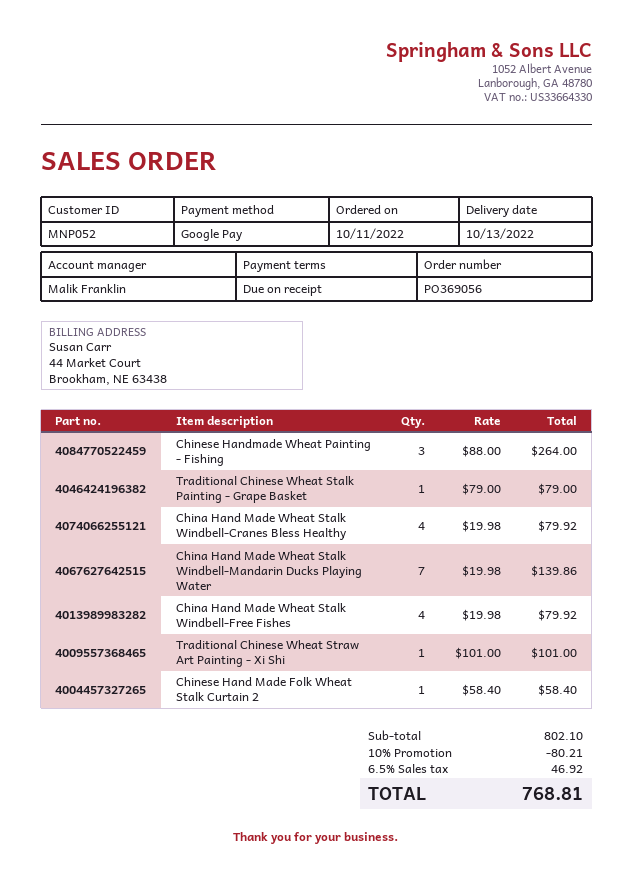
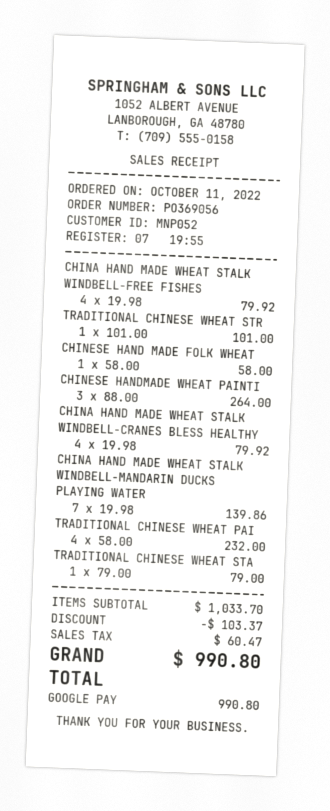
Chinese Hand Made Folk Wheat Stalk Curtain 2: 1 x 58.40 = 58.40 -> 1 x 58.00 = 58.00
TRADITIONAL CHINESE WHEAT PAI: none -> 4 x 58.00 = 232.00
subtotal: 802.10 -> 1033.70
discount: 80.21 -> 103.37
tax: 46.92 -> 60.47
total: 768.81 -> 990.80

